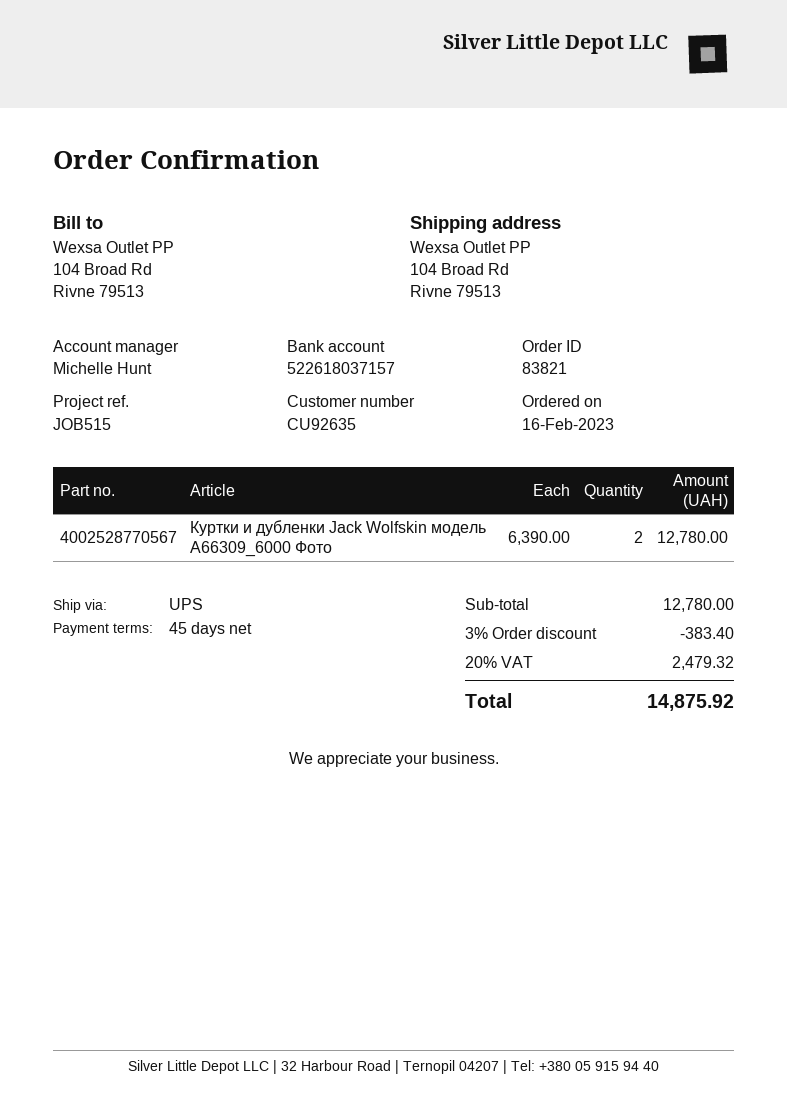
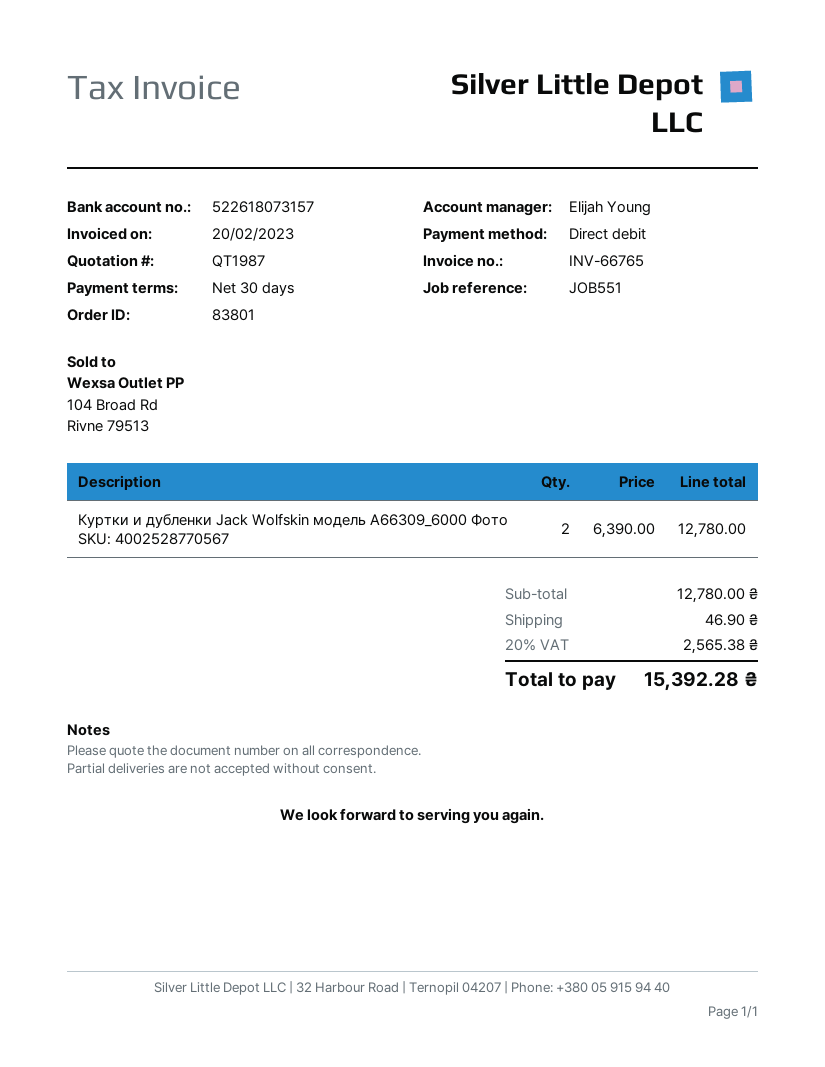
order number: 83821 -> 83801
payment terms: 45 days -> 30 days
reference: JOB515 -> JOB551
sales rep: Michelle Hunt -> Elijah Young
bank account: 522618037157 -> 522618073157
discount: 3% = 383.40 -> none
shipping: none -> 46.90
tax: 20% = 2479.32 -> 20% = 2565.38
total: 14875.92 -> 15392.28

